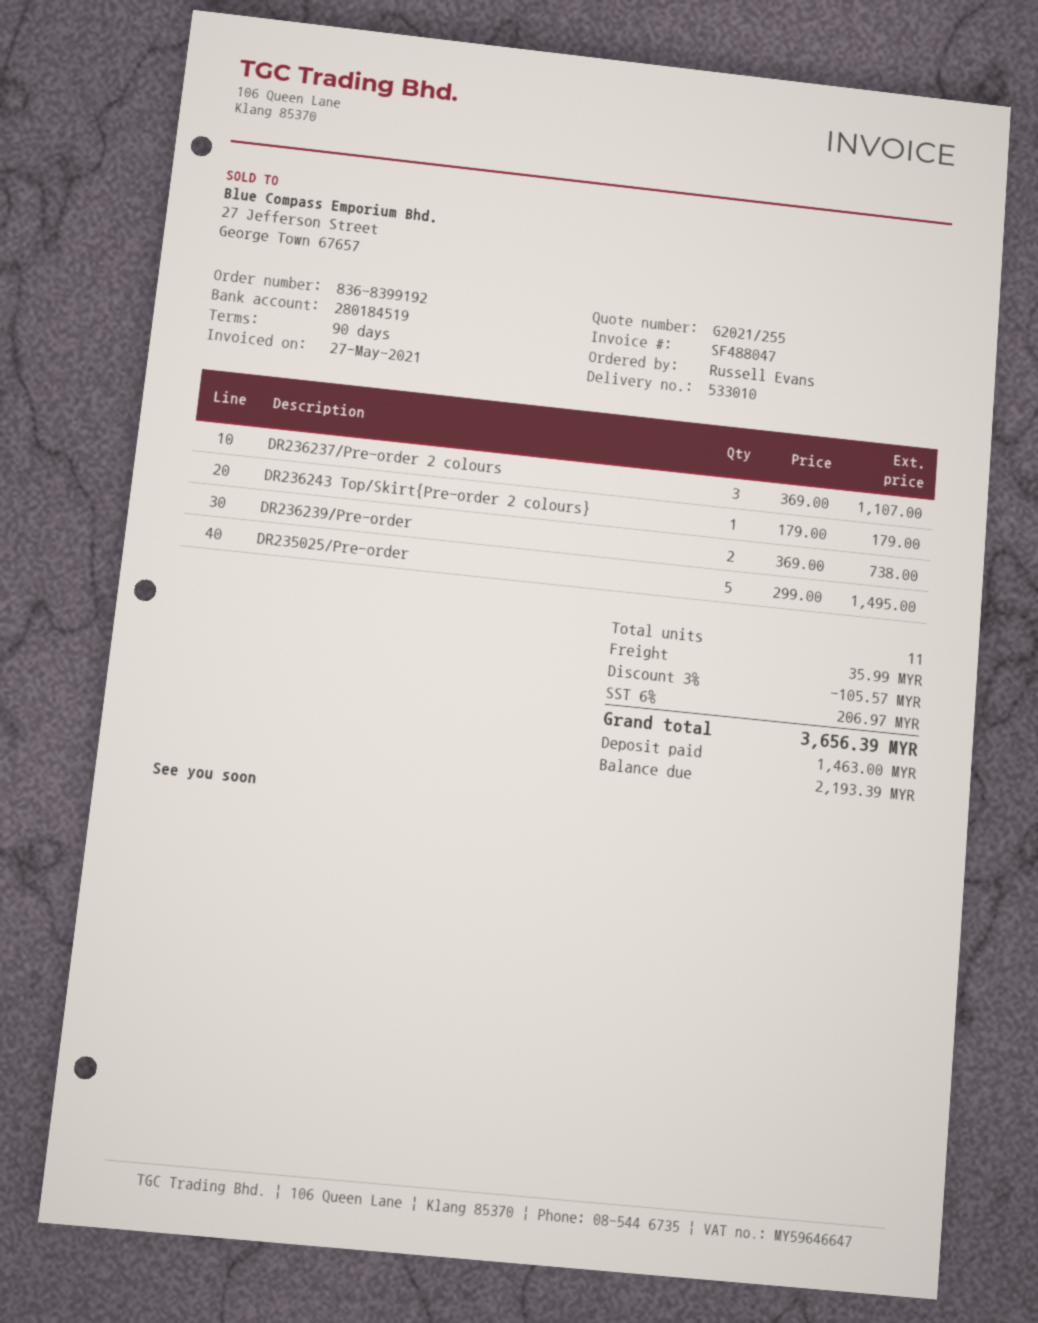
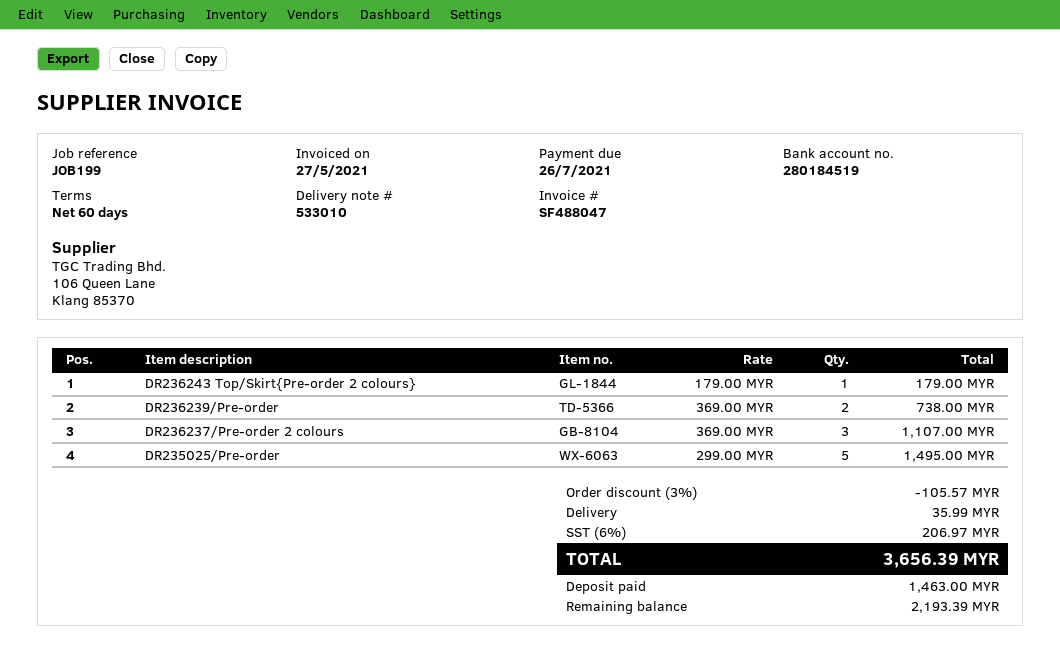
payment terms: 90 days -> 60 days

